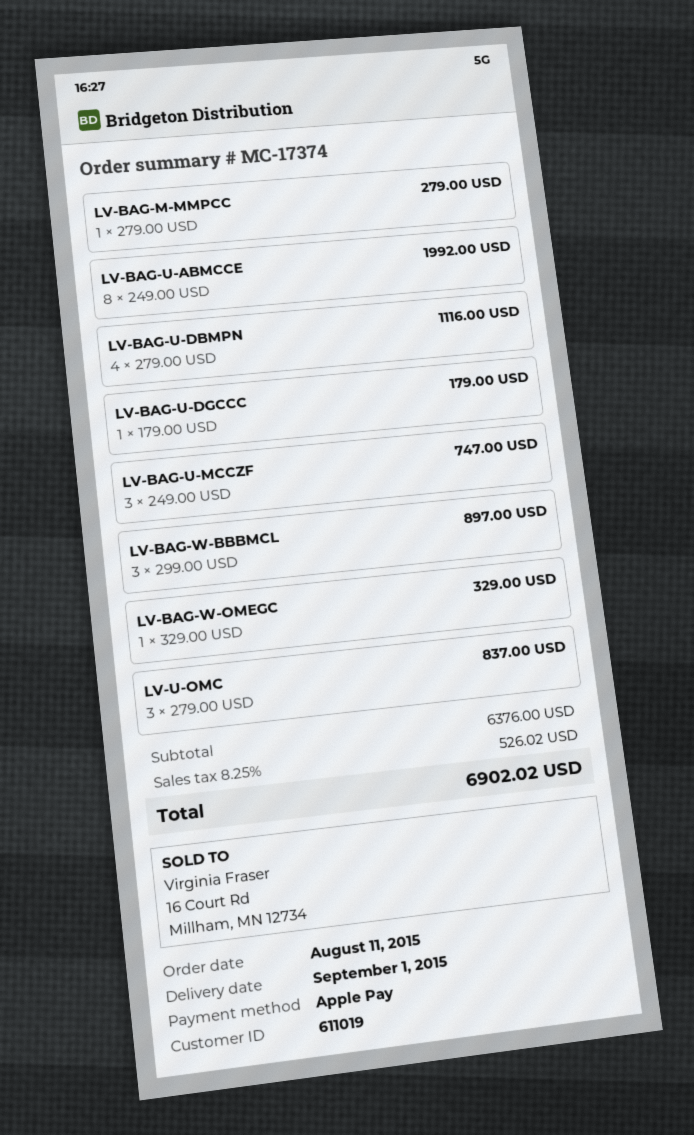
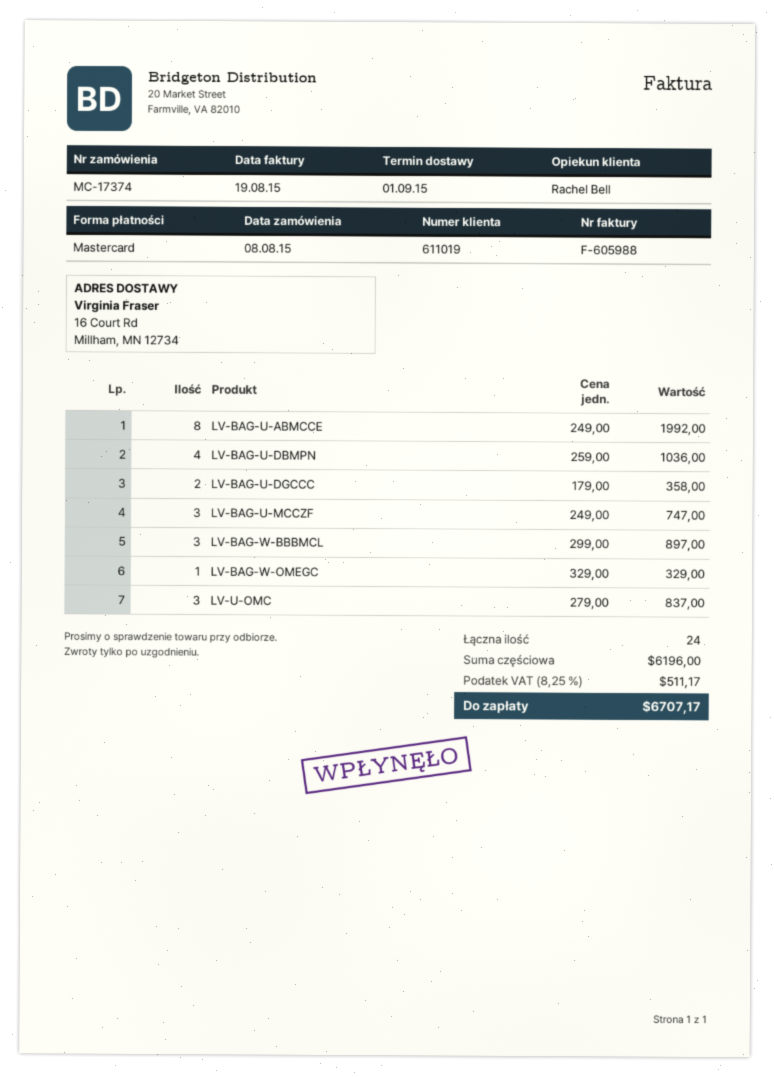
order date: 2015-08-11 -> 2015-08-08
payment method: Apple Pay -> Mastercard
LV-BAG-M-MMPCC: 1 x 279.00 = 279.00 -> none
LV-BAG-U-DBMPN: 4 x 279.00 = 1116.00 -> 4 x 259.00 = 1036.00
LV-BAG-U-DGCCC: 1 x 179.00 = 179.00 -> 2 x 179.00 = 358.00
subtotal: 6376.00 -> 6196.00
tax: 8.25% = 526.02 -> 8.25% = 511.17
total: 6902.02 -> 6707.17

